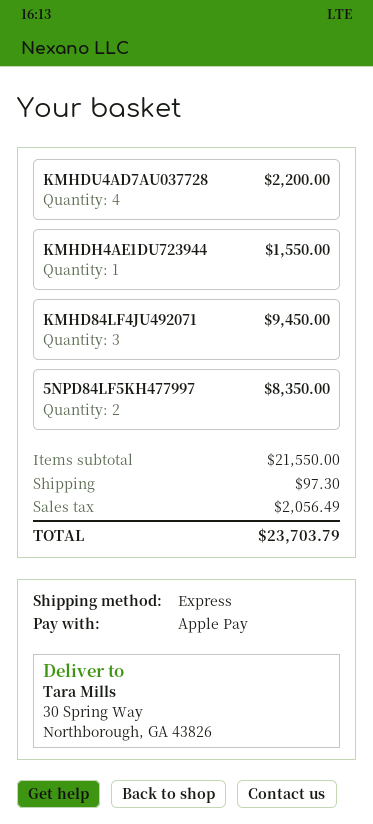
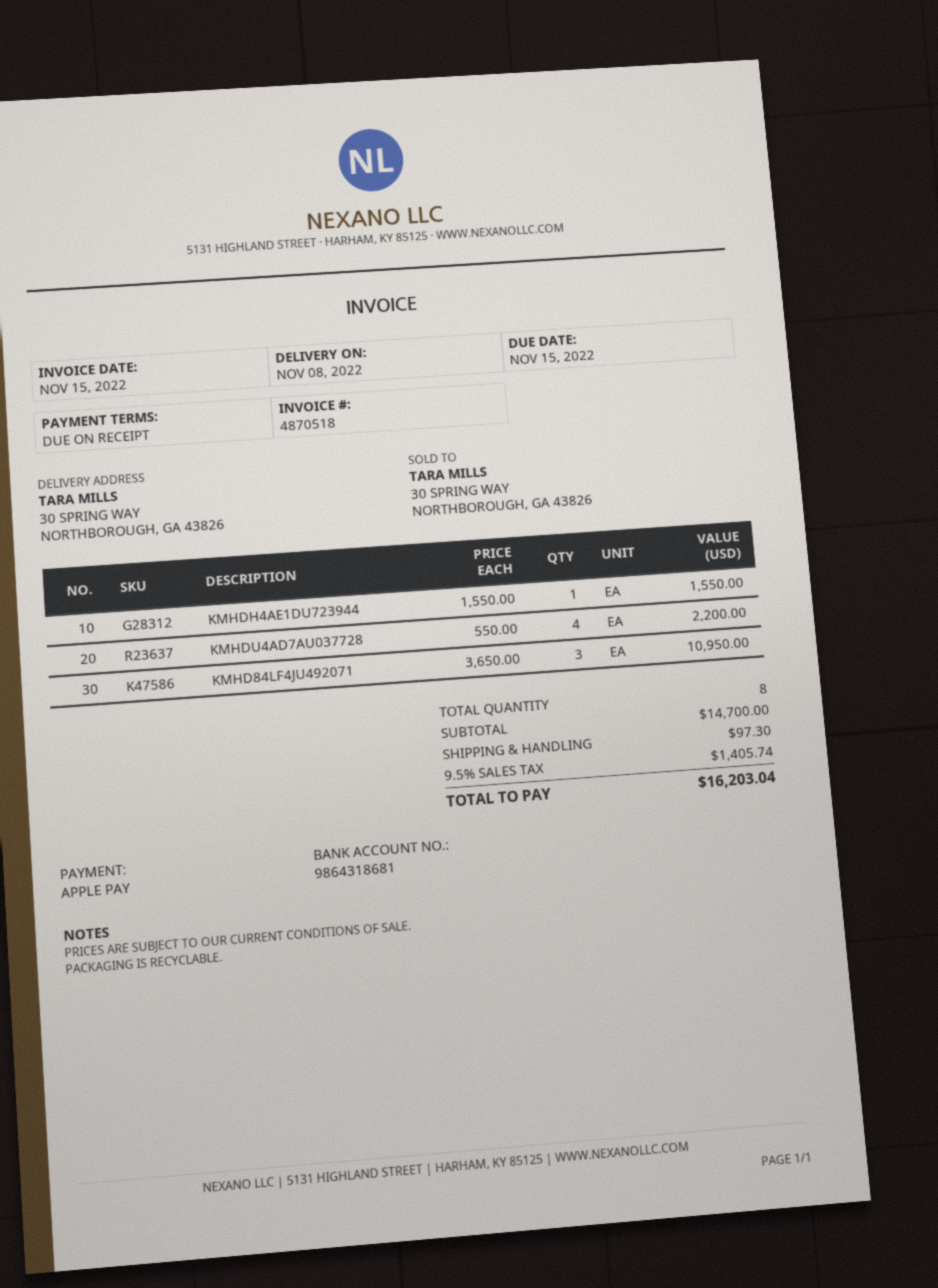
KMHD84LF4JU492071: 3 for 9450.00 -> 3 for 10950.00
5NPD84LF5KH477997: 2 for 8350.00 -> none
subtotal: 21550.00 -> 14700.00
tax: 2056.49 -> 1405.74
total: 23703.79 -> 16203.04

